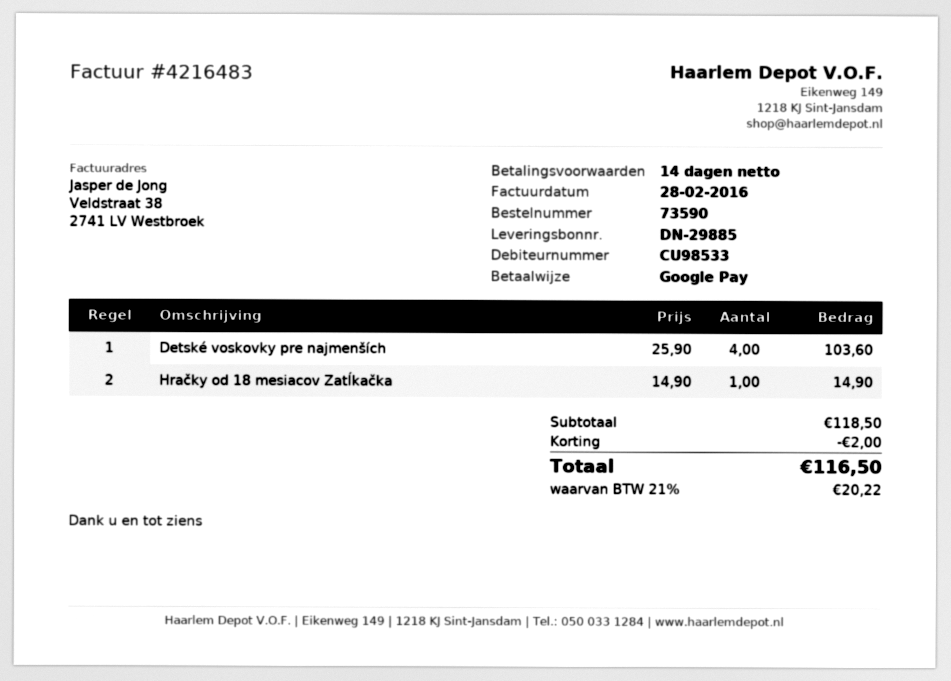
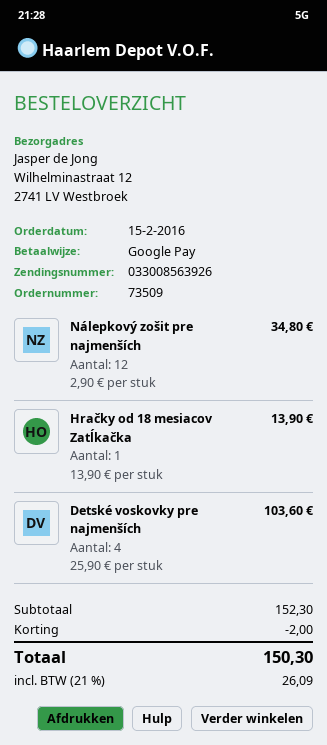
order number: 73590 -> 73509
Hračky od 18 mesiacov Zatĺkačka: 1 x 14.90 = 14.90 -> 1 x 13.90 = 13.90
Nálepkový zošit pre najmenších: none -> 12 x 2.90 = 34.80
subtotal: 118.50 -> 152.30
tax: 21% = 20.22 -> 21% = 26.09
total: 116.50 -> 150.30

